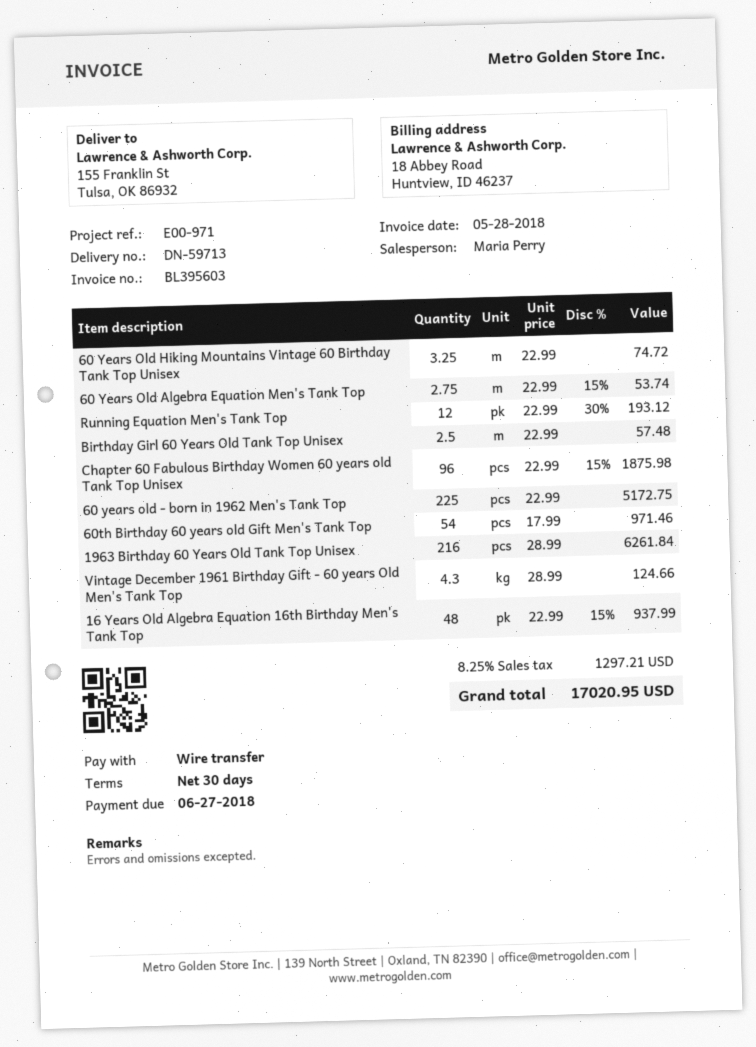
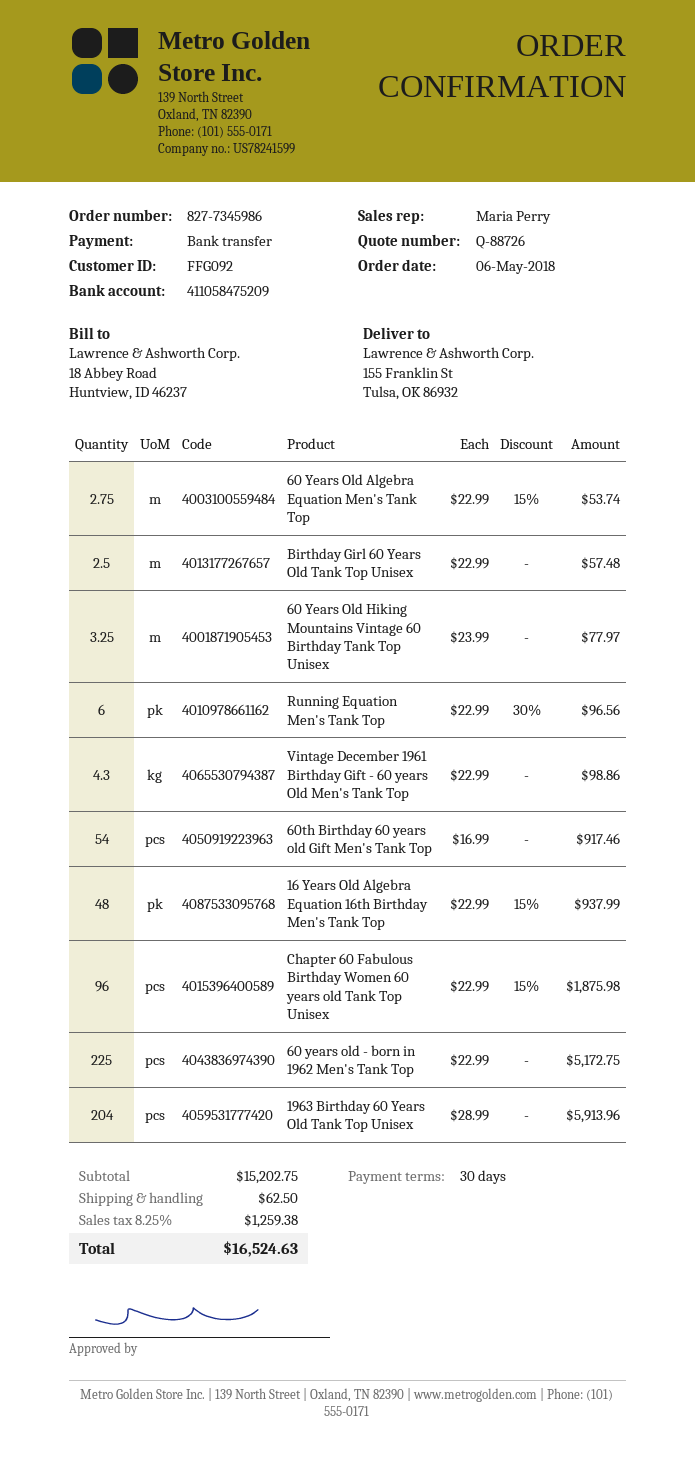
60 Years Old Hiking Mountains Vintage 60 Birthday Tank Top Unisex: 3.25 x 22.99 = 74.72 -> 3.25 x 23.99 = 77.97
Running Equation Men's Tank Top: 12 x 22.99 - 30% = 193.12 -> 6 x 22.99 - 30% = 96.56
60th Birthday 60 years old Gift Men's Tank Top: 54 x 17.99 = 971.46 -> 54 x 16.99 = 917.46
1963 Birthday 60 Years Old Tank Top Unisex: 216 x 28.99 = 6261.84 -> 204 x 28.99 = 5913.96
Vintage December 1961 Birthday Gift - 60 years Old Men's Tank Top: 4.3 x 28.99 = 124.66 -> 4.3 x 22.99 = 98.86
shipping: none -> 62.50
tax: 8.25% = 1297.21 -> 8.25% = 1259.38
total: 17020.95 -> 16524.63

